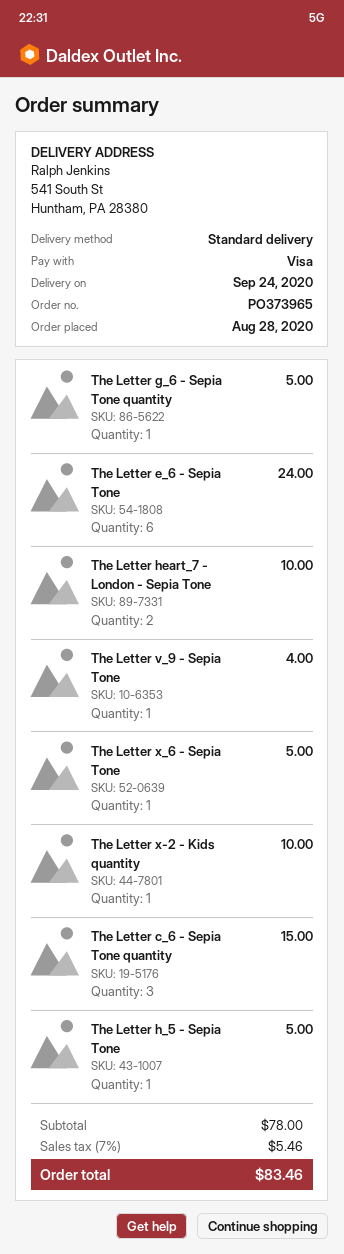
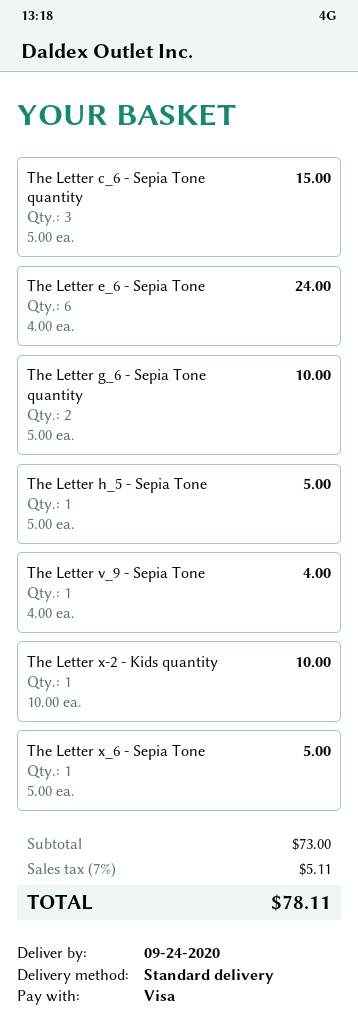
The Letter g_6 - Sepia Tone quantity: 1 for 5.00 -> 2 for 10.00
The Letter heart_7 - London - Sepia Tone: 2 for 10.00 -> none
subtotal: 78.00 -> 73.00
tax: 7% = 5.46 -> 7% = 5.11
total: 83.46 -> 78.11

